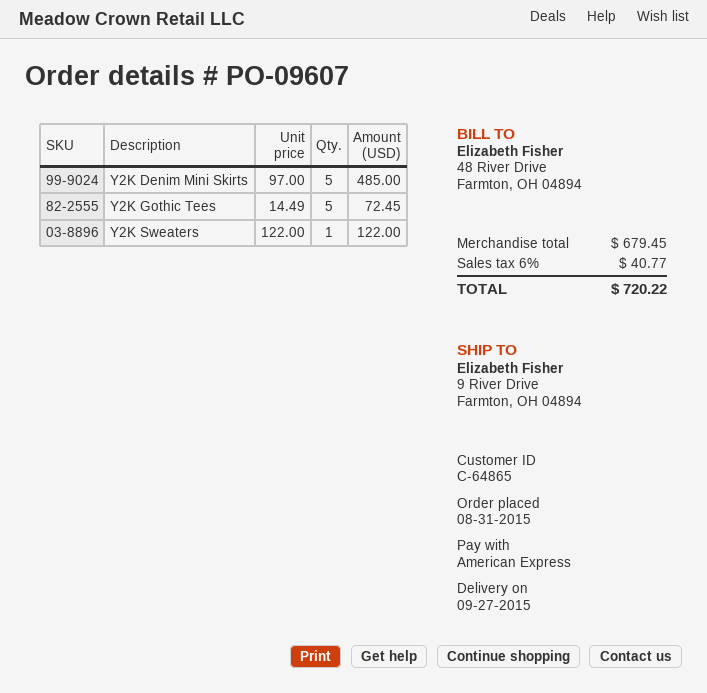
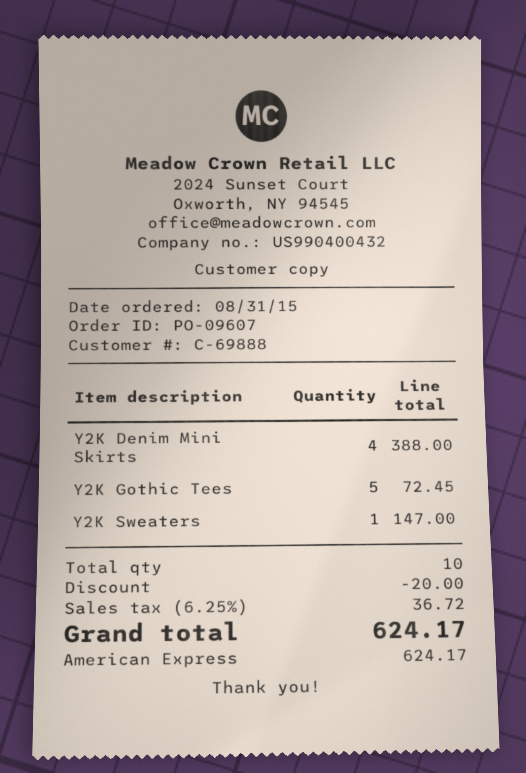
customer number: C-64865 -> C-69888
Y2K Denim Mini Skirts: 5 for 485.00 -> 4 for 388.00
Y2K Sweaters: 1 for 122.00 -> 1 for 147.00
discount: none -> 20.00
tax: 6% = 40.77 -> 6.25% = 36.72
total: 720.22 -> 624.17

